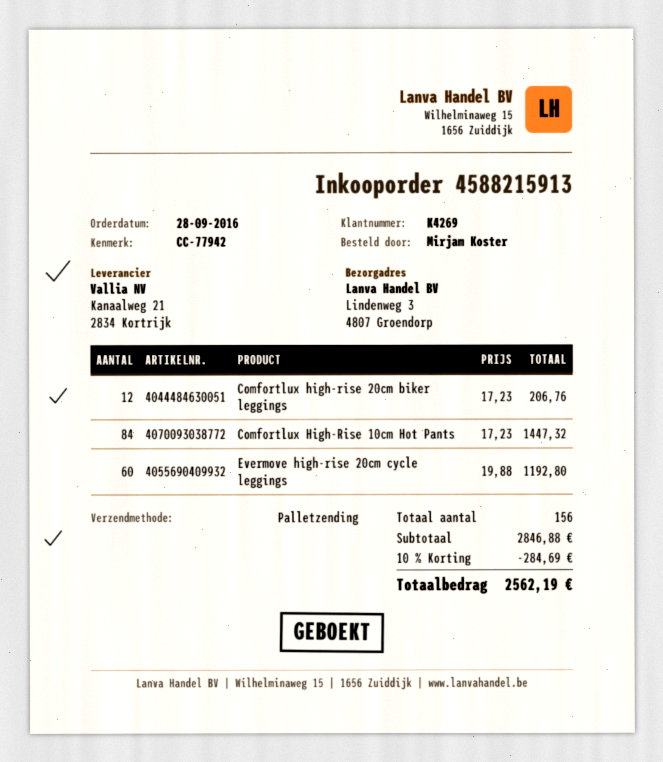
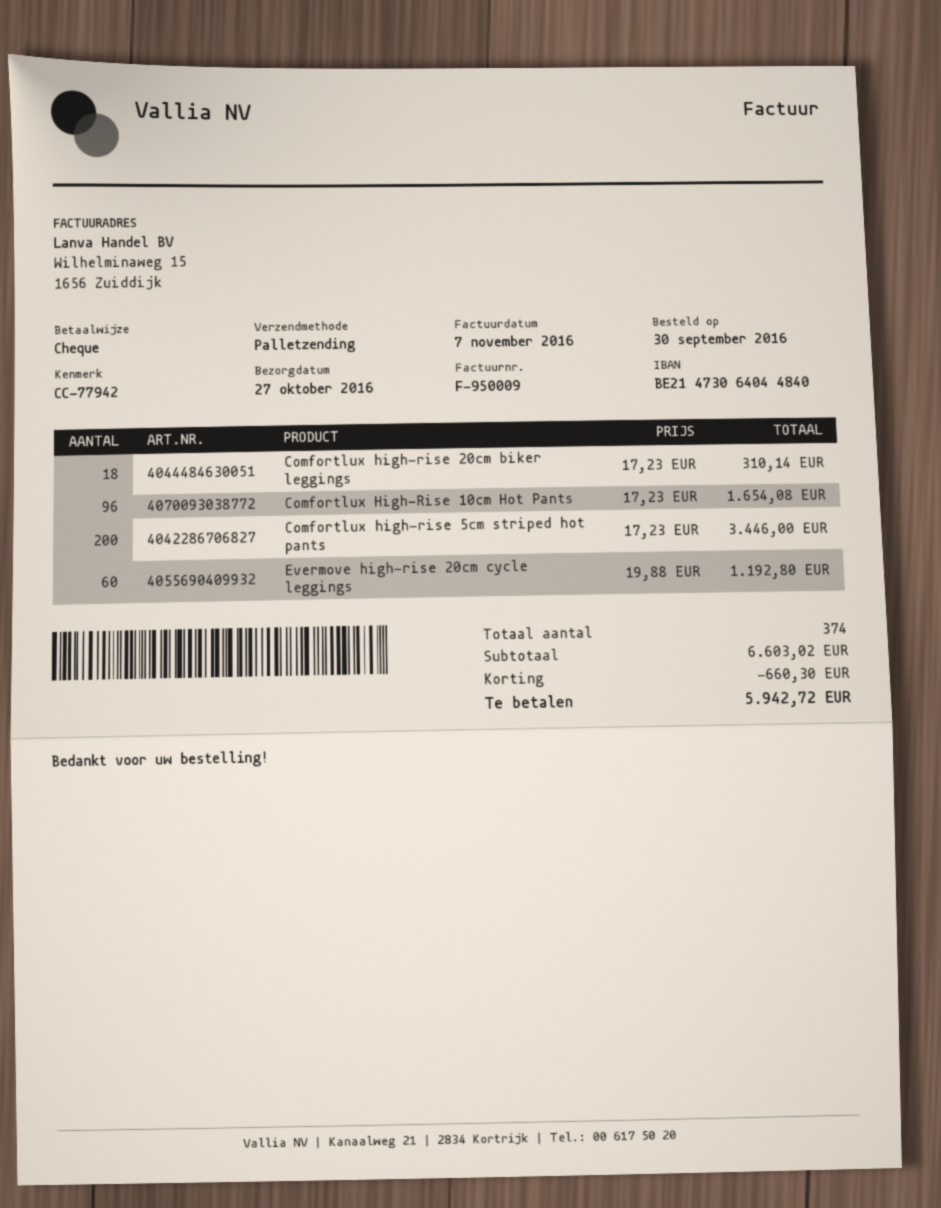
order date: 2016-09-28 -> 2016-09-30
Comfortlux high-rise 20cm biker leggings: 12 x 17.23 = 206.76 -> 18 x 17.23 = 310.14
Comfortlux High-Rise 10cm Hot Pants: 84 x 17.23 = 1447.32 -> 96 x 17.23 = 1654.08
Comfortlux high-rise 5cm striped hot pants: none -> 200 x 17.23 = 3446.00
total quantity: 156 -> 374
subtotal: 2846.88 -> 6603.02
discount: 284.69 -> 660.30
total: 2562.19 -> 5942.72

